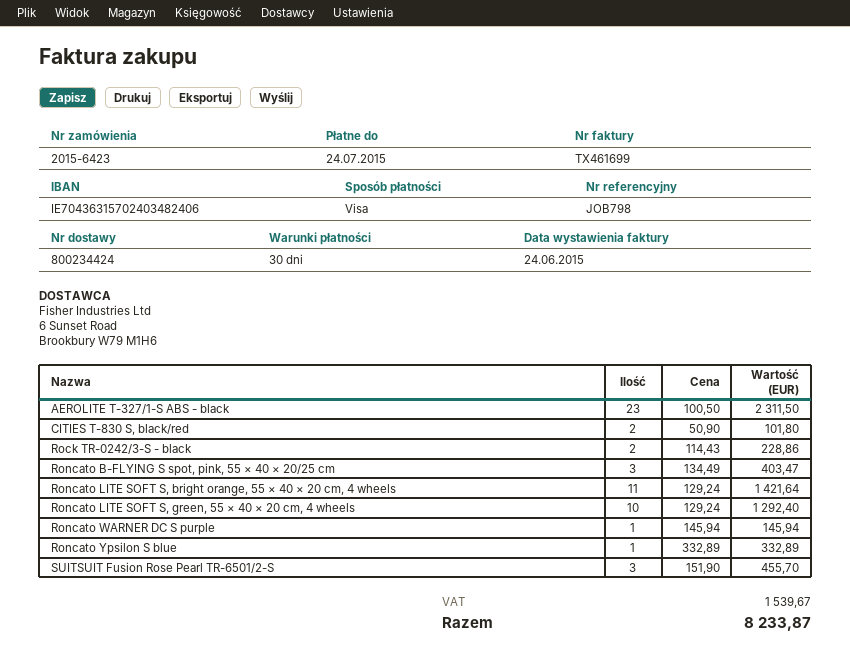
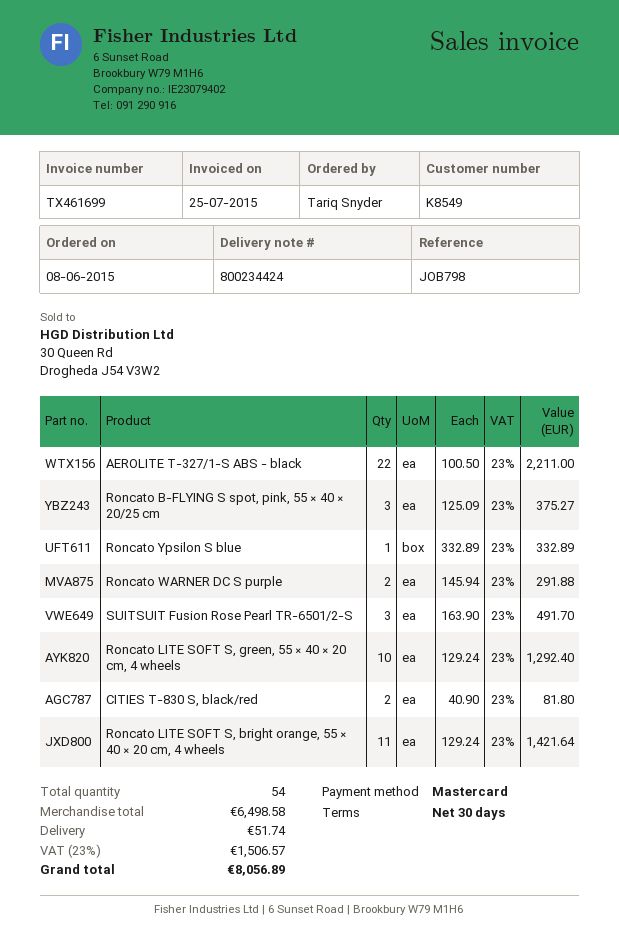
invoice date: 2015-06-24 -> 2015-07-25
payment method: Visa -> Mastercard
AEROLITE T-327/1-S ABS - black: 23 x 100.50 = 2311.50 -> 22 x 100.50 = 2211.00
CITIES T-830 S, black/red: 2 x 50.90 = 101.80 -> 2 x 40.90 = 81.80
Rock TR-0242/3-S - black: 2 x 114.43 = 228.86 -> none
Roncato B-FLYING S spot, pink, 55 × 40 × 20/25 cm: 3 x 134.49 = 403.47 -> 3 x 125.09 = 375.27
Roncato WARNER DC S purple: 1 x 145.94 = 145.94 -> 2 x 145.94 = 291.88
SUITSUIT Fusion Rose Pearl TR-6501/2-S: 3 x 151.90 = 455.70 -> 3 x 163.90 = 491.70
shipping: none -> 51.74
tax: 1539.67 -> 1506.57
total: 8233.87 -> 8056.89

